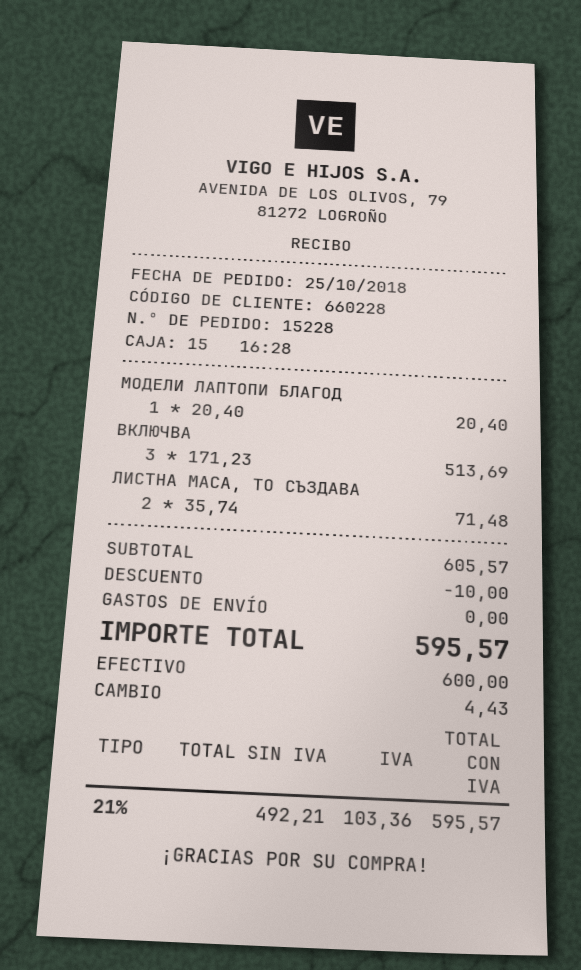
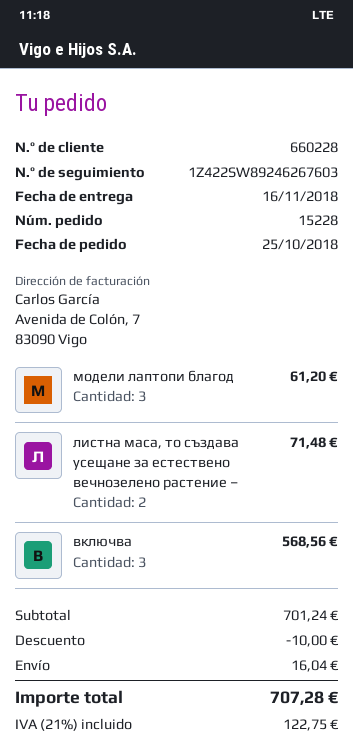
МОДЕЛИ ЛАПТОПИ БЛАГОД: 1 for 20.40 -> 3 for 61.20
ВКЛЮЧВА: 3 for 513.69 -> 3 for 568.56
subtotal: 605.57 -> 701.24
shipping: 0.00 -> 16.04
tax: 21% = 103.36 -> 21% = 122.75
total: 595.57 -> 707.28

